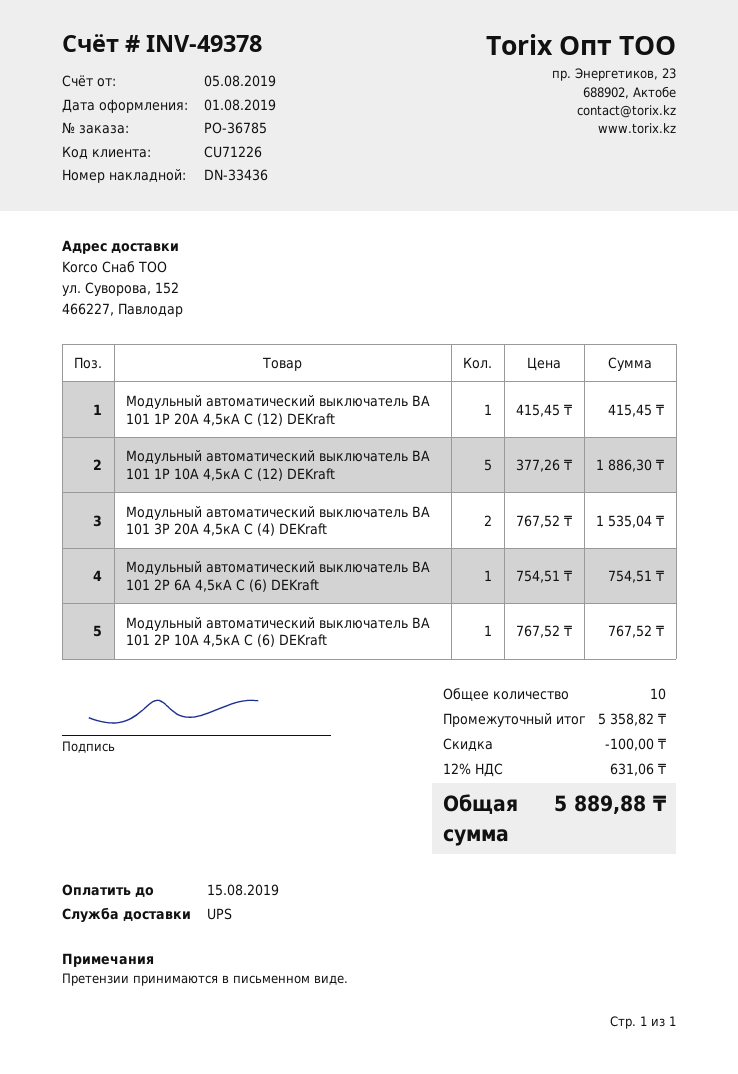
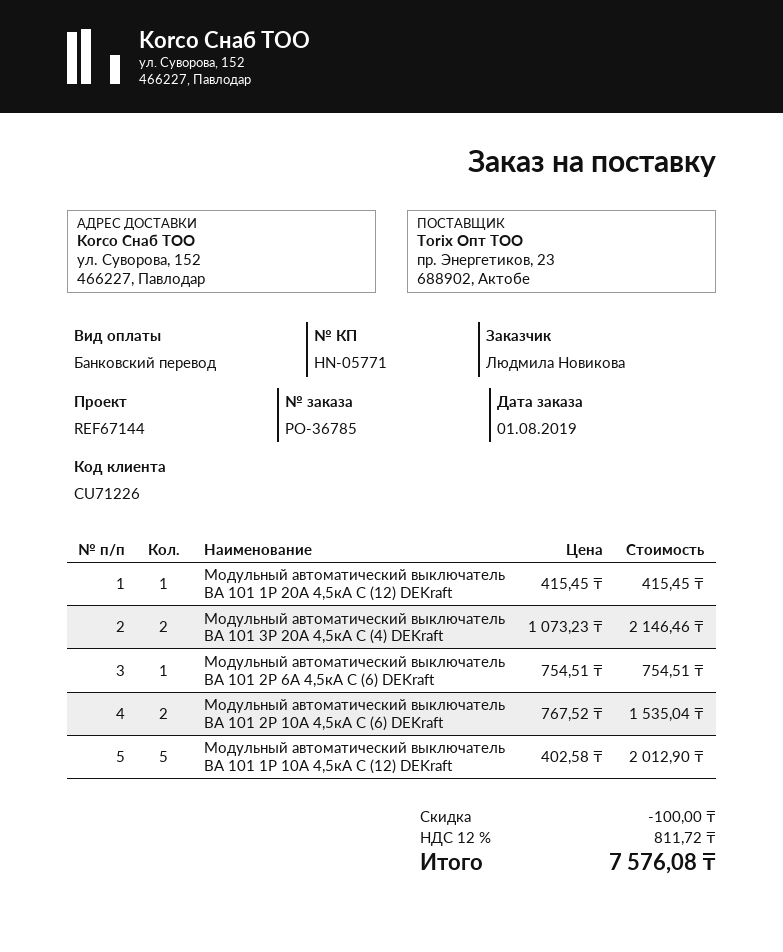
Модульный автоматический выключатель ВА 101 1P 10А 4,5кА С (12) DEKraft: 5 x 377.26 = 1886.30 -> 5 x 402.58 = 2012.90
Модульный автоматический выключатель ВА 101 3P 20А 4,5кА С (4) DEKraft: 2 x 767.52 = 1535.04 -> 2 x 1073.23 = 2146.46
Модульный автоматический выключатель ВА 101 2P 10А 4,5кА С (6) DEKraft: 1 x 767.52 = 767.52 -> 2 x 767.52 = 1535.04
tax: 12% = 631.06 -> 12% = 811.72
total: 5889.88 -> 7576.08

